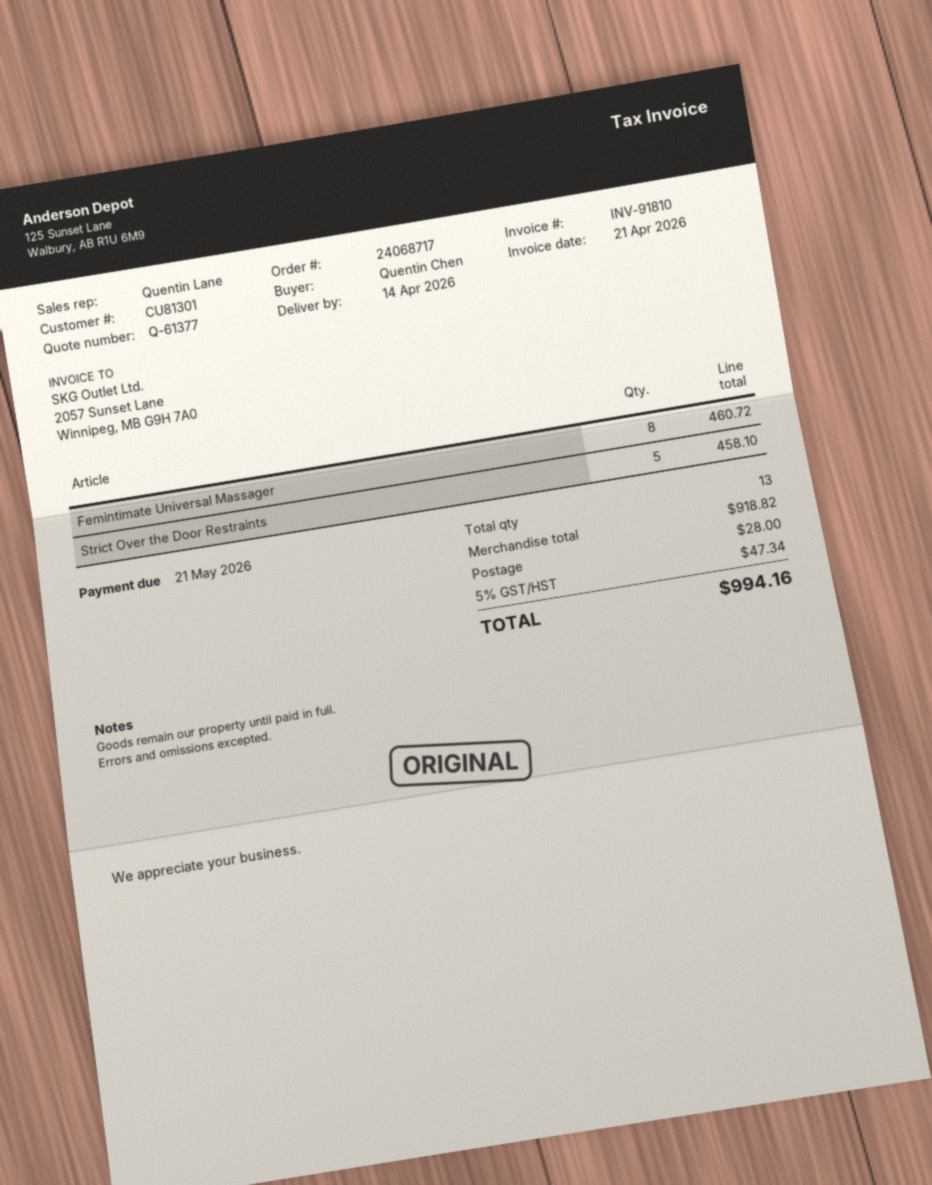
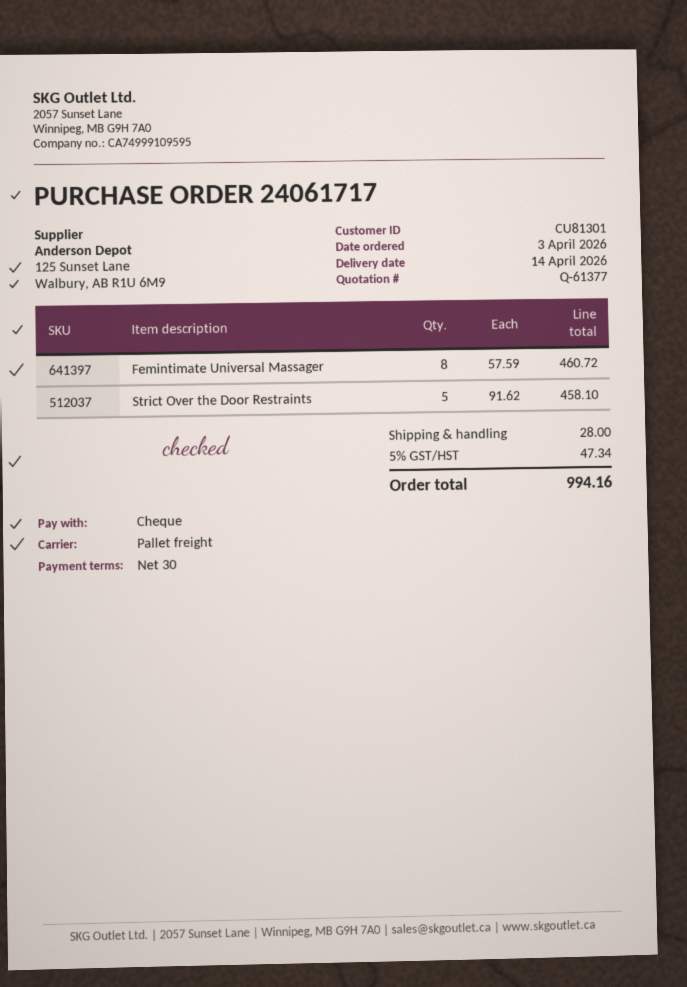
order number: 24068717 -> 24061717

